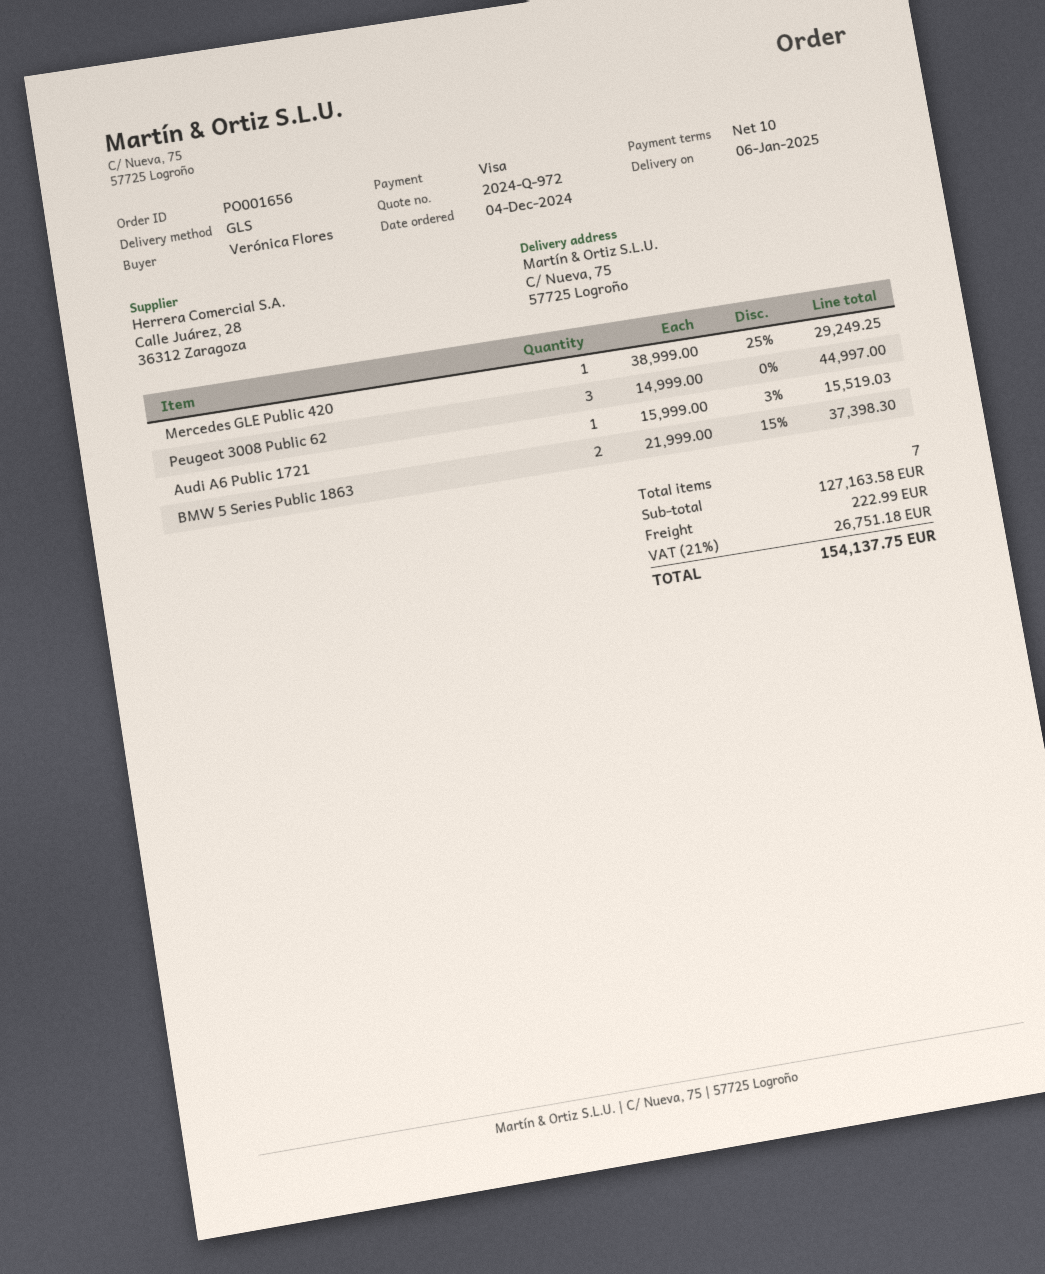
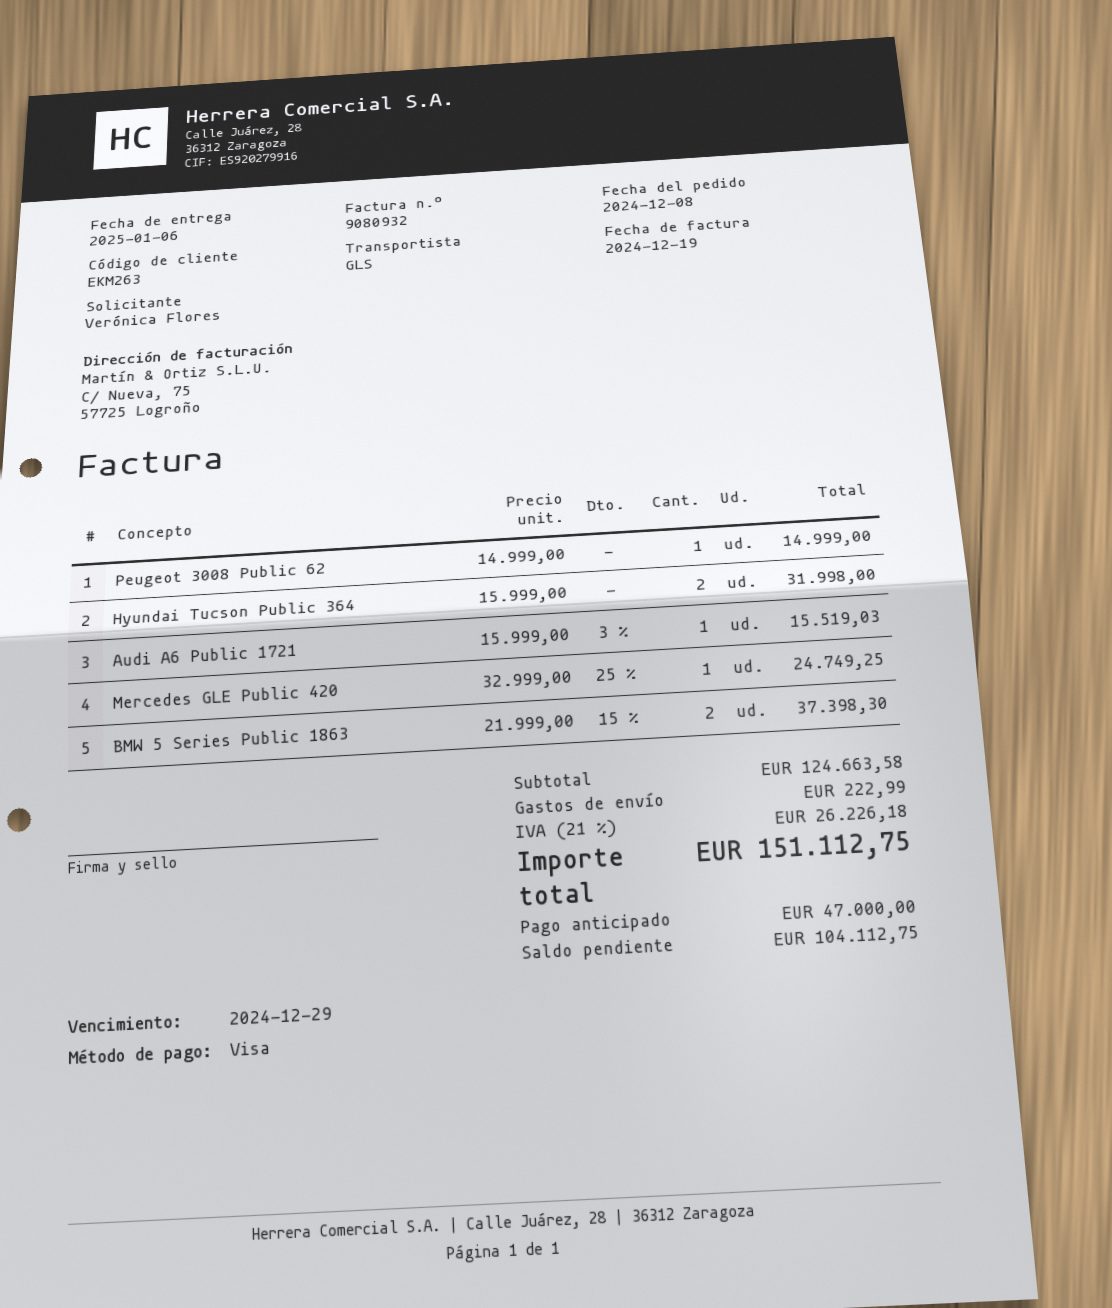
order date: 2024-12-04 -> 2024-12-08
Mercedes GLE Public 420: 1 x 38999.00 - 25% = 29249.25 -> 1 x 32999.00 - 25% = 24749.25
Peugeot 3008 Public 62: 3 x 14999.00 = 44997.00 -> 1 x 14999.00 = 14999.00
Hyundai Tucson Public 364: none -> 2 x 15999.00 = 31998.00
subtotal: 127163.58 -> 124663.58
tax: 21% = 26751.18 -> 21% = 26226.18
total: 154137.75 -> 151112.75

